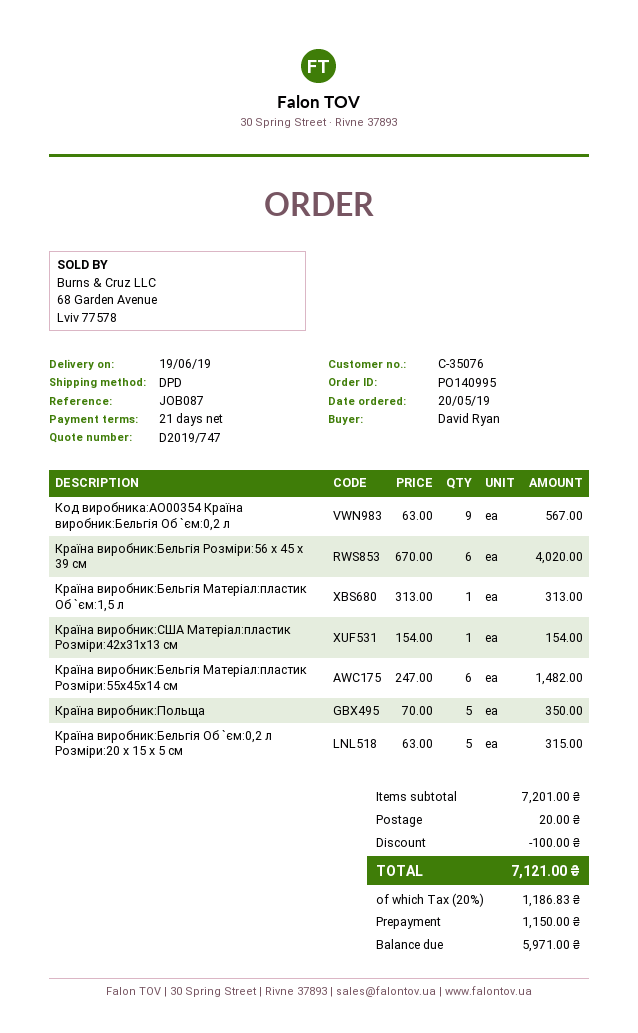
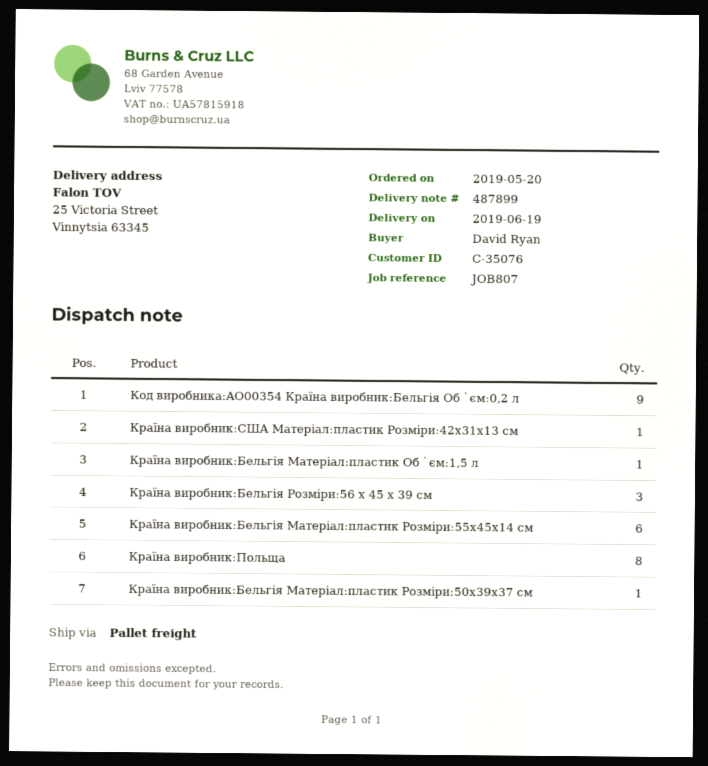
reference: JOB087 -> JOB807
shipping method: DPD -> pallet freight
Країна виробник:Бельгія Розміри:56 х 45 х 39 см: 6 -> 3
Країна виробник:Польща: 5 -> 8
Країна виробник:Бельгія Об `єм:0,2 л Розміри:20 x 15 x 5 см: 5 -> none
Країна виробник:Бельгія Матеріал:пластик Розміри:50х39х37 см: none -> 1

